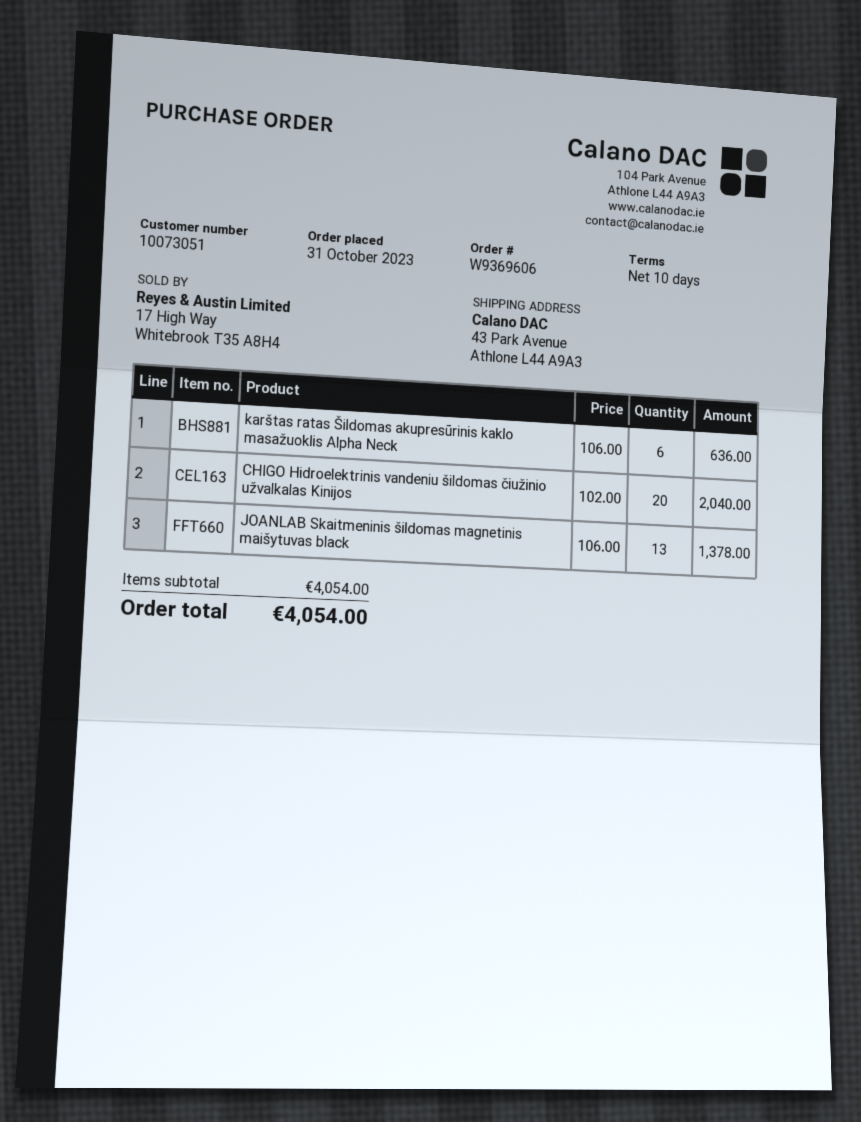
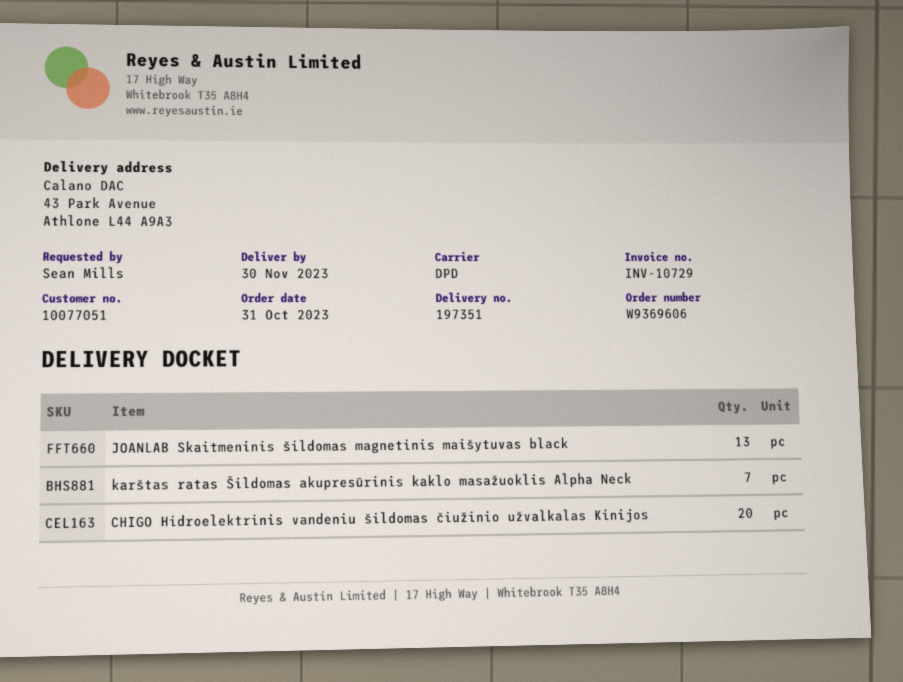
customer number: 10073051 -> 10077051
karštas ratas Šildomas akupresūrinis kaklo masažuoklis Alpha Neck: 6 -> 7

